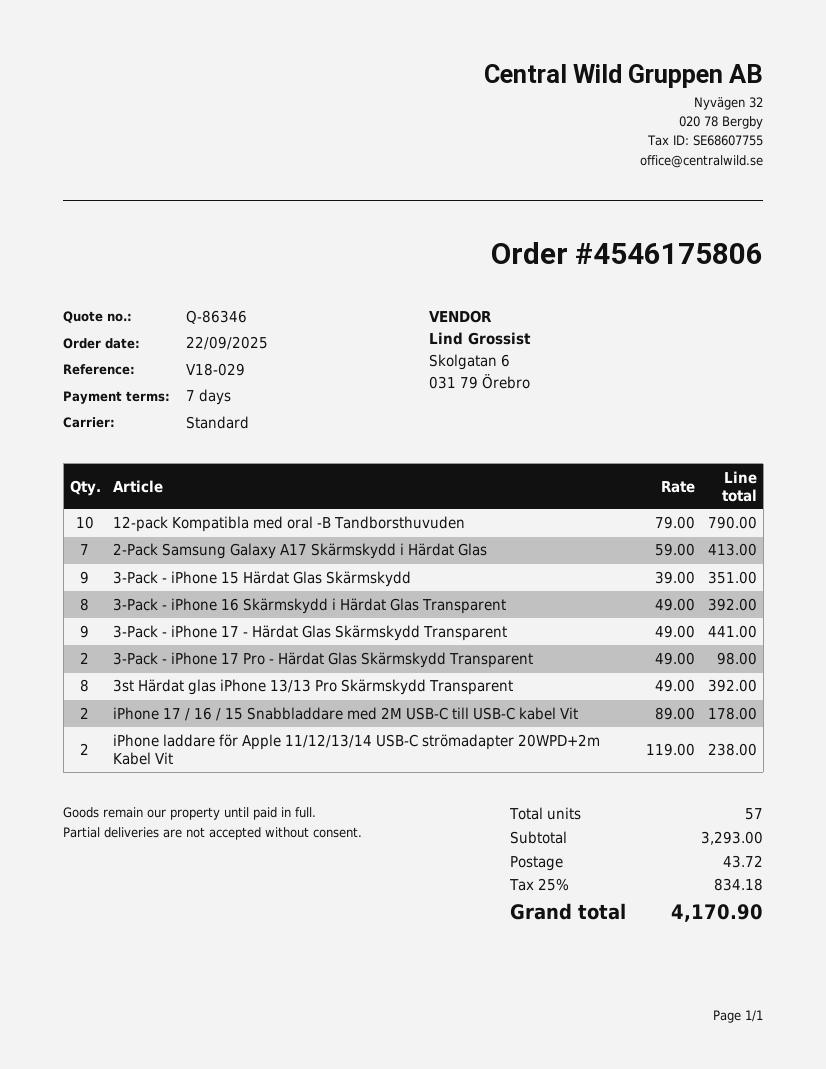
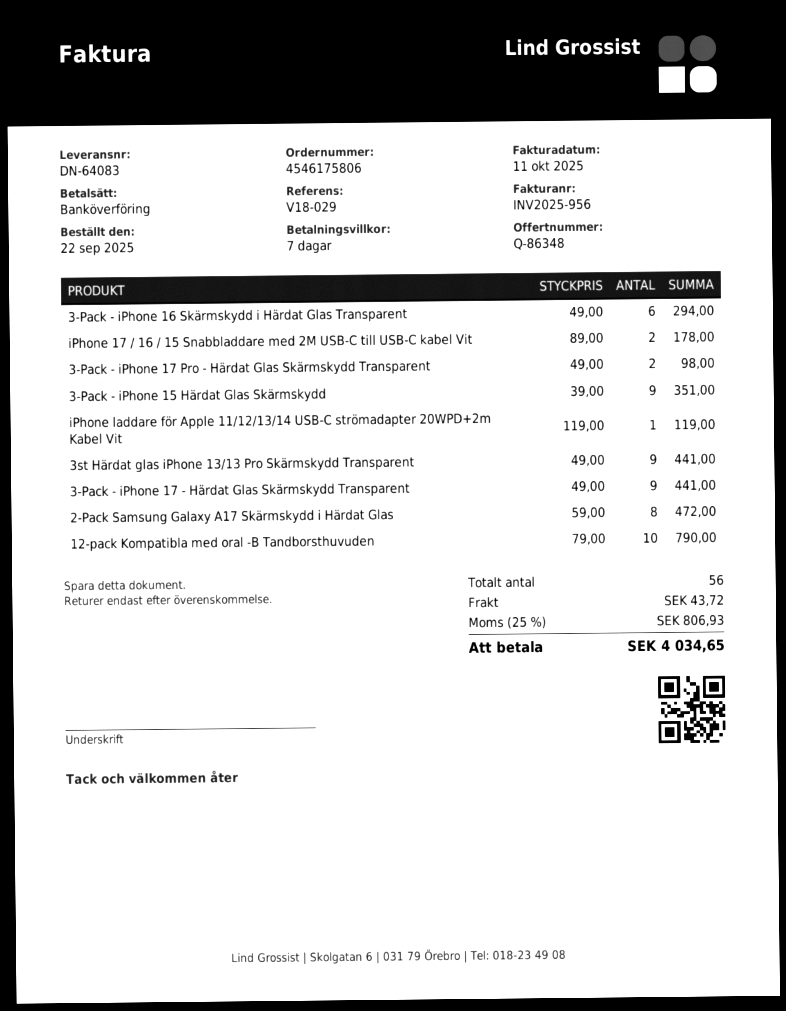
quote number: Q-86346 -> Q-86348
2-Pack Samsung Galaxy A17 Skärmskydd i Härdat Glas: 7 x 59.00 = 413.00 -> 8 x 59.00 = 472.00
3-Pack - iPhone 16 Skärmskydd i Härdat Glas Transparent: 8 x 49.00 = 392.00 -> 6 x 49.00 = 294.00
3st Härdat glas iPhone 13/13 Pro Skärmskydd Transparent: 8 x 49.00 = 392.00 -> 9 x 49.00 = 441.00
iPhone laddare för Apple 11/12/13/14 USB-C strömadapter 20WPD+2m Kabel Vit: 2 x 119.00 = 238.00 -> 1 x 119.00 = 119.00
total quantity: 57 -> 56
tax: 25% = 834.18 -> 25% = 806.93
total: 4170.90 -> 4034.65

